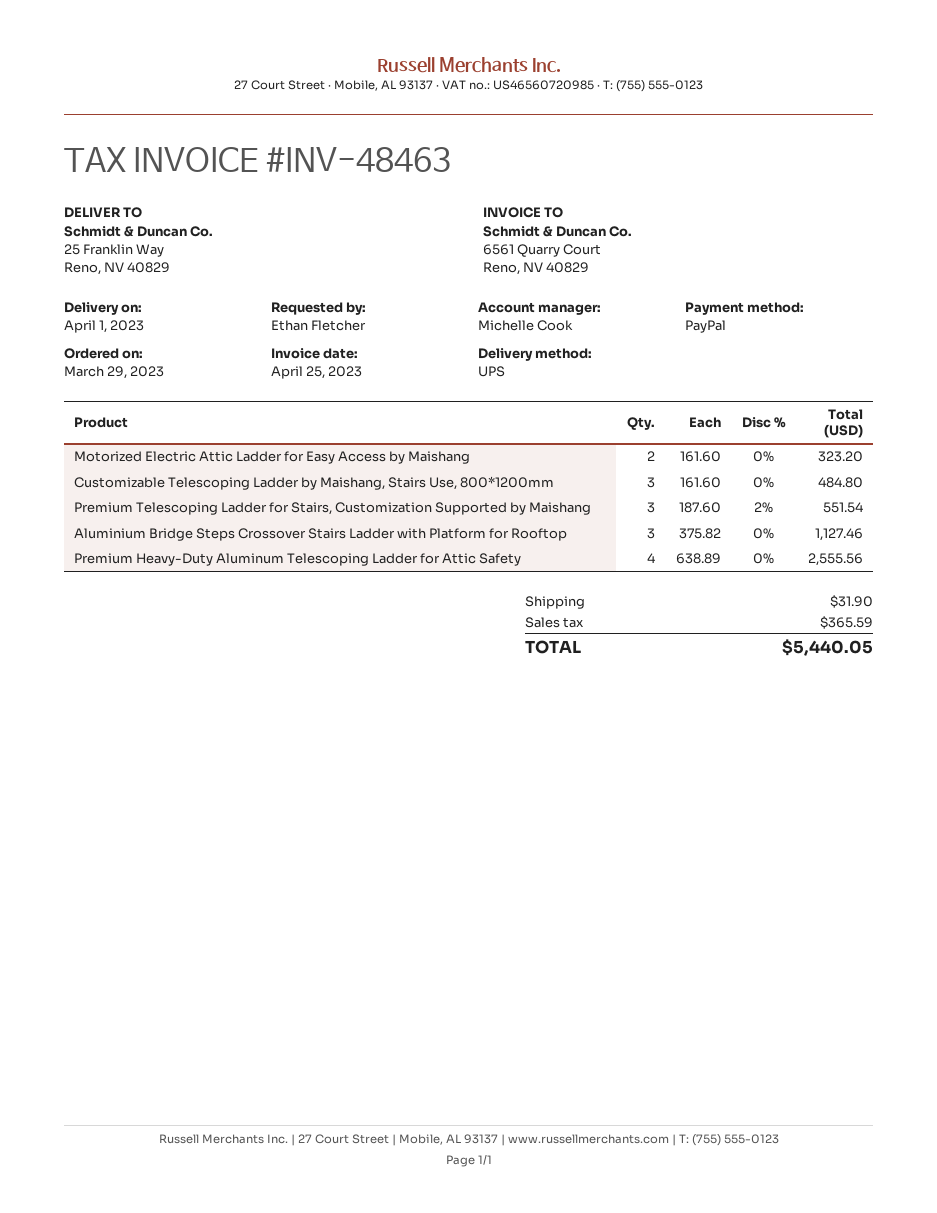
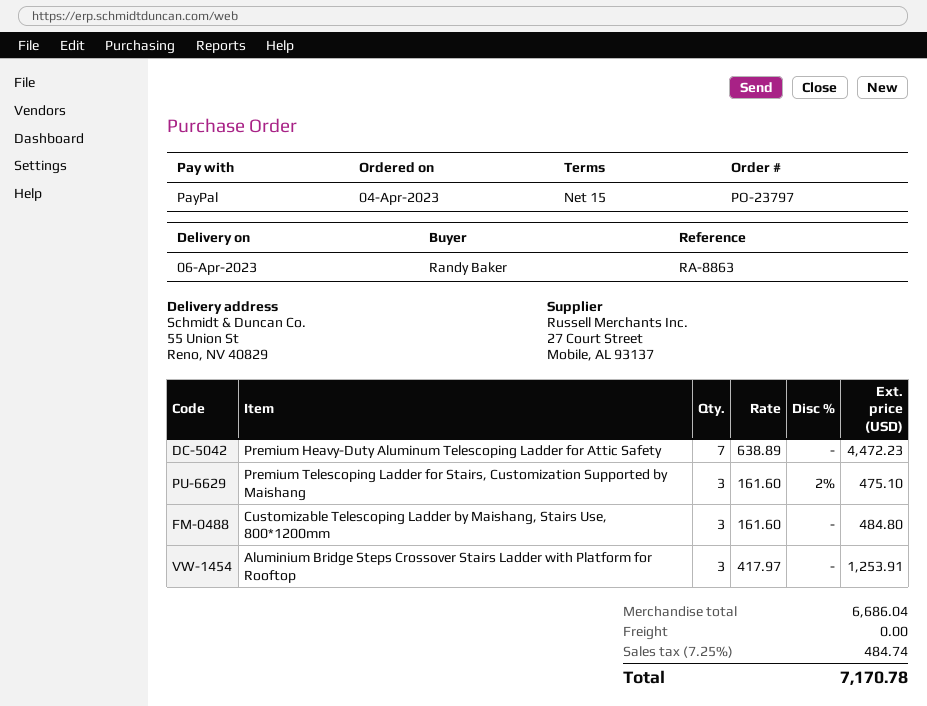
order date: 2023-03-29 -> 2023-04-04
delivery date: 2023-04-01 -> 2023-04-06
ordered by: Ethan Fletcher -> Randy Baker
ship to: 25 Franklin Way, Reno, NV 40829 -> 55 Union St, Reno, NV 40829
Motorized Electric Attic Ladder for Easy Access by Maishang: 2 x 161.60 = 323.20 -> none
Premium Telescoping Ladder for Stairs, Customization Supported by Maishang: 3 x 187.60 - 2% = 551.54 -> 3 x 161.60 - 2% = 475.10
Aluminium Bridge Steps Crossover Stairs Ladder with Platform for Rooftop: 3 x 375.82 = 1127.46 -> 3 x 417.97 = 1253.91
Premium Heavy-Duty Aluminum Telescoping Ladder for Attic Safety: 4 x 638.89 = 2555.56 -> 7 x 638.89 = 4472.23
shipping: 31.90 -> 0.00
tax: 365.59 -> 484.74
total: 5440.05 -> 7170.78

